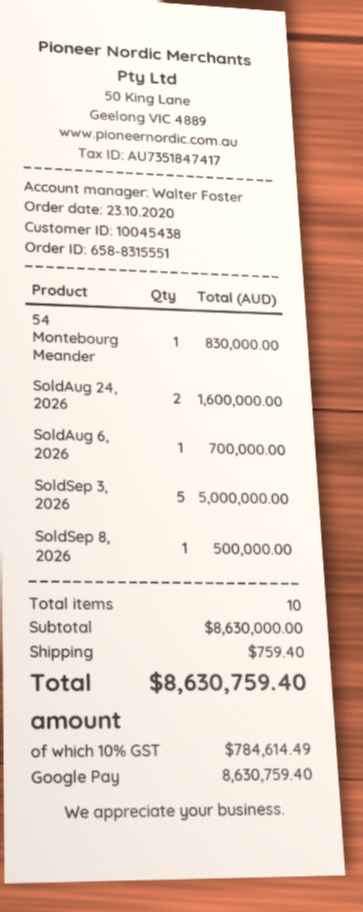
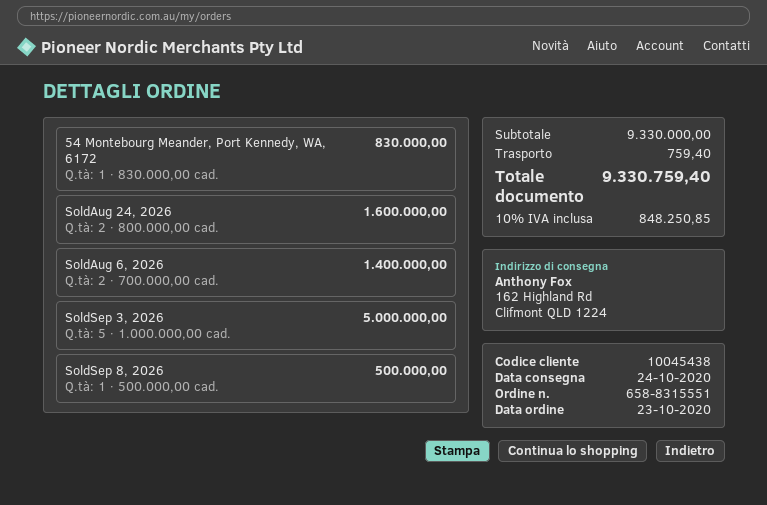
SoldAug 6, 2026: 1 for 700000.00 -> 2 for 1400000.00
subtotal: 8630000.00 -> 9330000.00
tax: 10% = 784614.49 -> 10% = 848250.85
total: 8630759.40 -> 9330759.40

